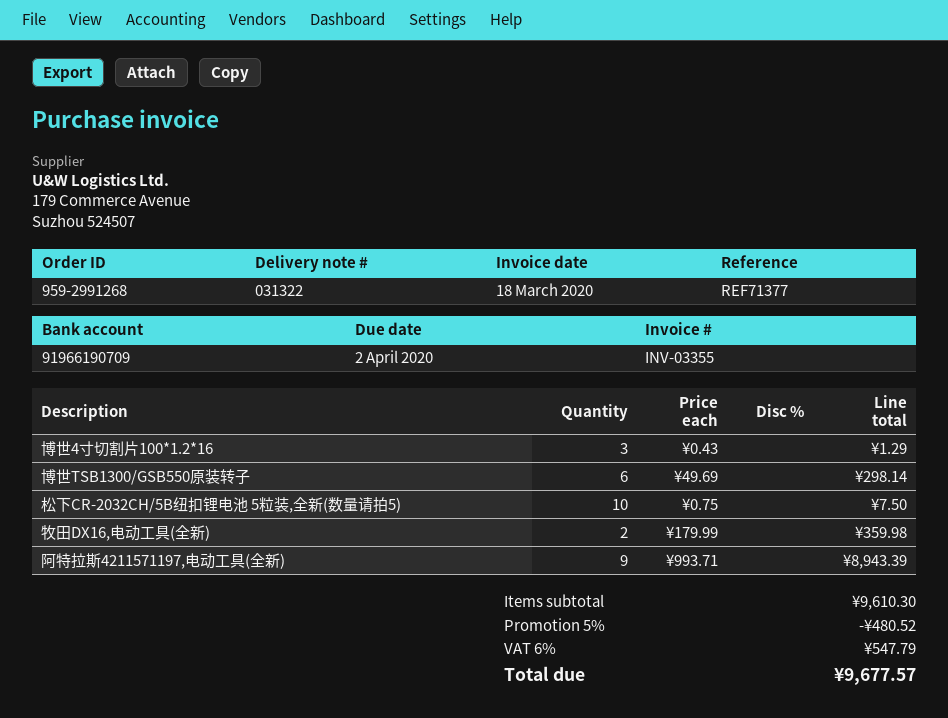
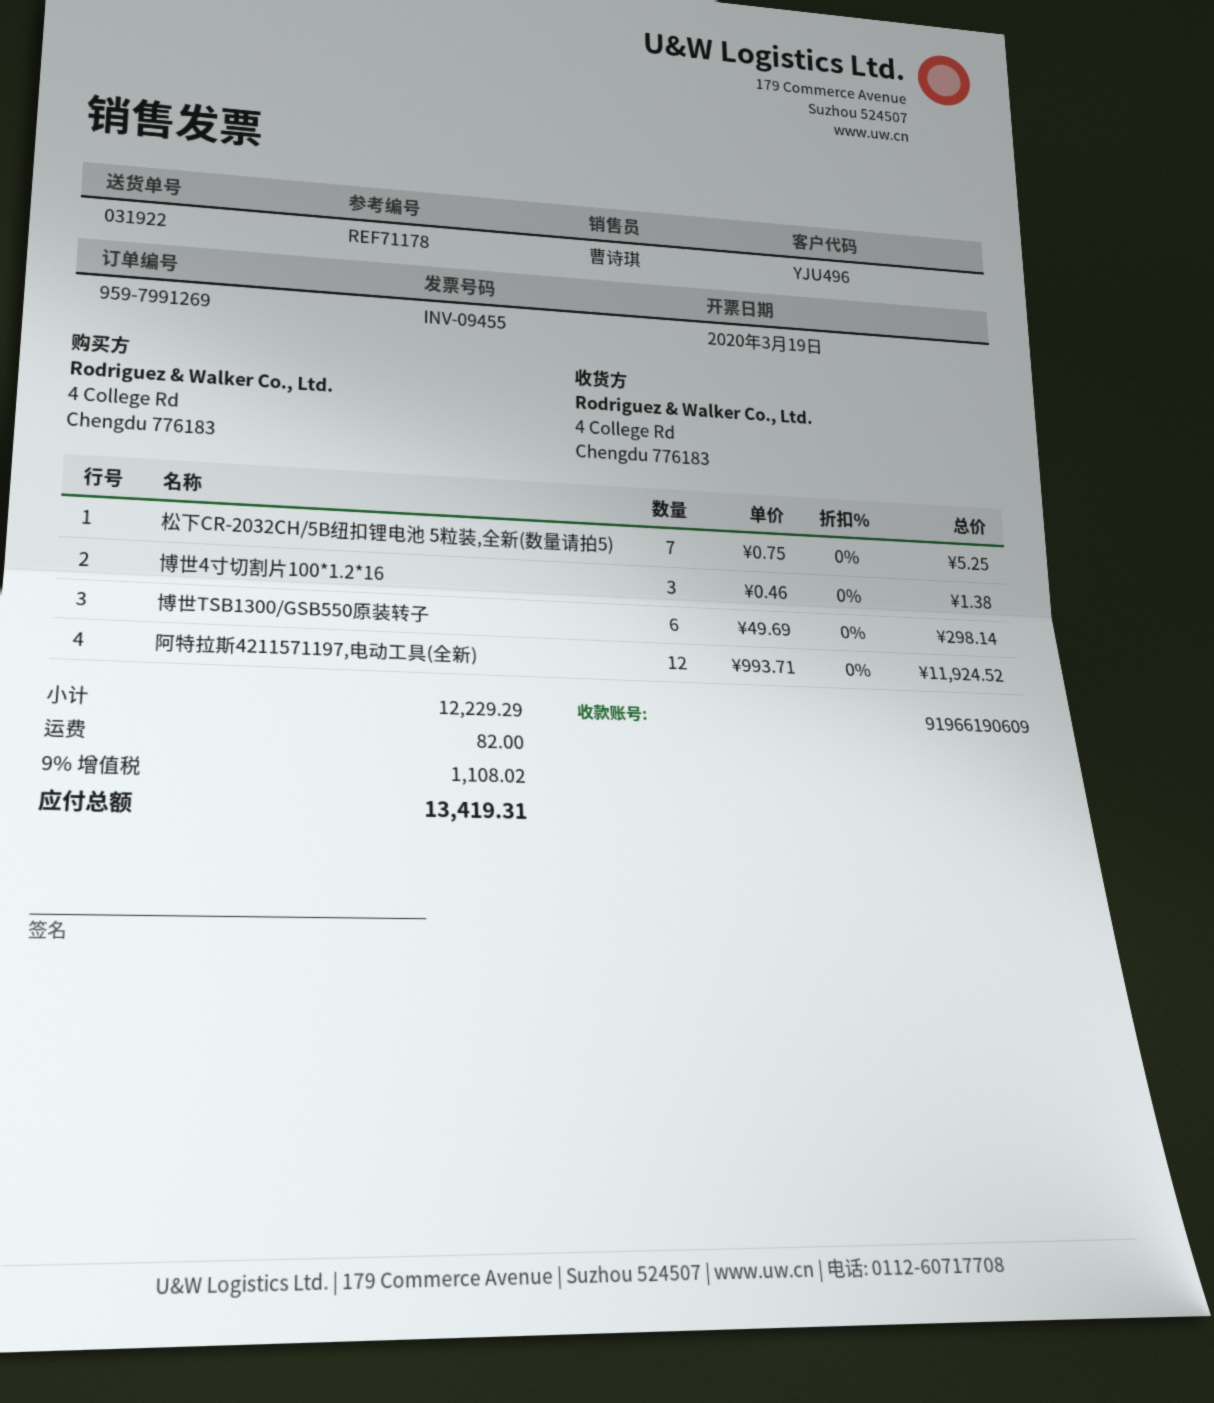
order number: 959-2991268 -> 959-7991269
delivery note number: 031322 -> 031922
invoice number: INV-03355 -> INV-09455
invoice date: 2020-03-18 -> 2020-03-19
reference: REF71377 -> REF71178
bank account: 91966190709 -> 91966190609
博世4寸切割片100*1.2*16: 3 x 0.43 = 1.29 -> 3 x 0.46 = 1.38
松下CR-2032CH/5B纽扣锂电池 5粒装,全新(数量请拍5): 10 x 0.75 = 7.50 -> 7 x 0.75 = 5.25
牧田DX16,电动工具(全新): 2 x 179.99 = 359.98 -> none
阿特拉斯4211571197,电动工具(全新): 9 x 993.71 = 8943.39 -> 12 x 993.71 = 11924.52
subtotal: 9610.30 -> 12229.29
discount: 5% = 480.52 -> none
shipping: none -> 82.00
tax: 6% = 547.79 -> 9% = 1108.02
total: 9677.57 -> 13419.31

